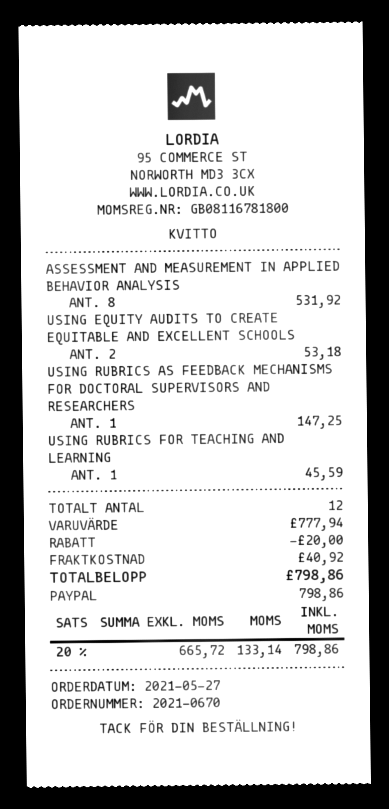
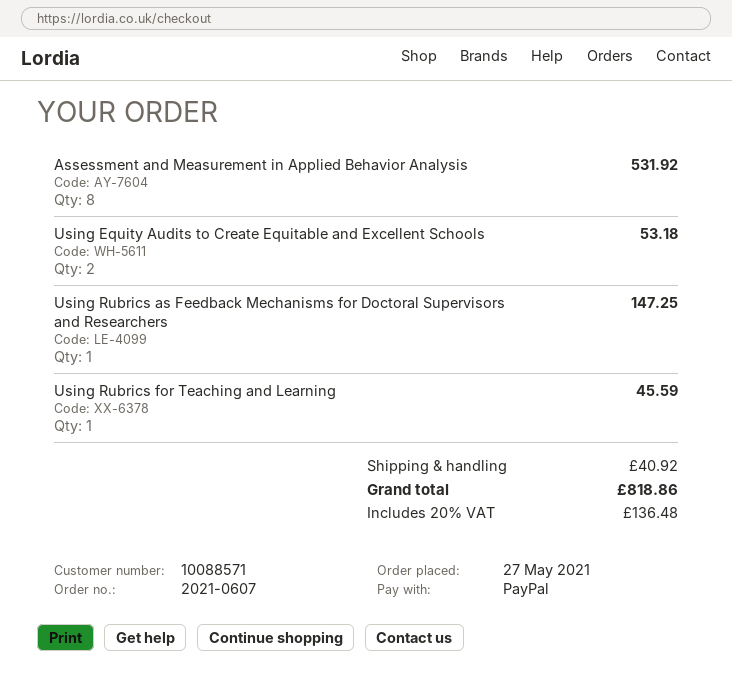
order number: 2021-0670 -> 2021-0607
discount: 20.00 -> none
tax: 20% = 133.14 -> 20% = 136.48
total: 798.86 -> 818.86

